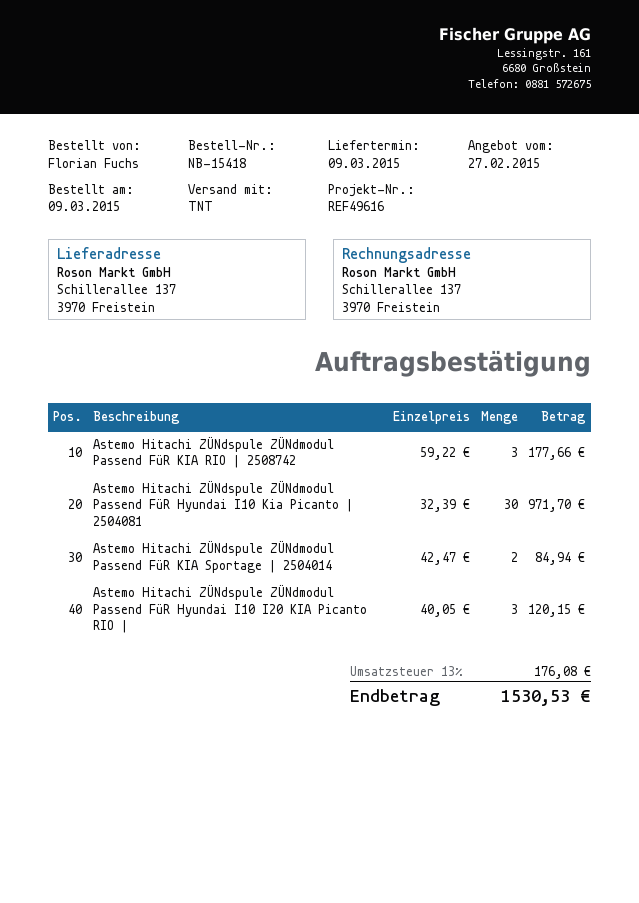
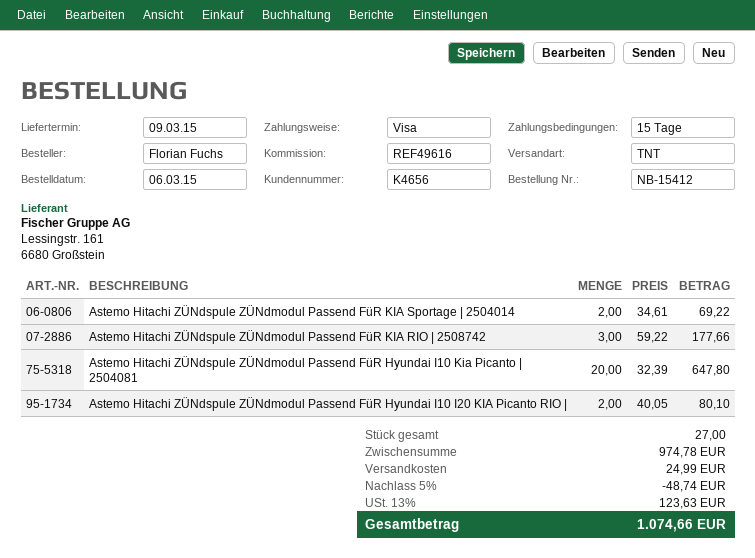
order number: NB-15418 -> NB-15412
order date: 2015-03-09 -> 2015-03-06
Astemo Hitachi ZÜNdspule ZÜNdmodul Passend FüR Hyundai I10 Kia Picanto | 2504081: 30 x 32.39 = 971.70 -> 20 x 32.39 = 647.80
Astemo Hitachi ZÜNdspule ZÜNdmodul Passend FüR KIA Sportage | 2504014: 2 x 42.47 = 84.94 -> 2 x 34.61 = 69.22
Astemo Hitachi ZÜNdspule ZÜNdmodul Passend FüR Hyundai I10 I20 KIA Picanto RIO |: 3 x 40.05 = 120.15 -> 2 x 40.05 = 80.10
discount: none -> 5% = 48.74
shipping: none -> 24.99
tax: 13% = 176.08 -> 13% = 123.63
total: 1530.53 -> 1074.66

